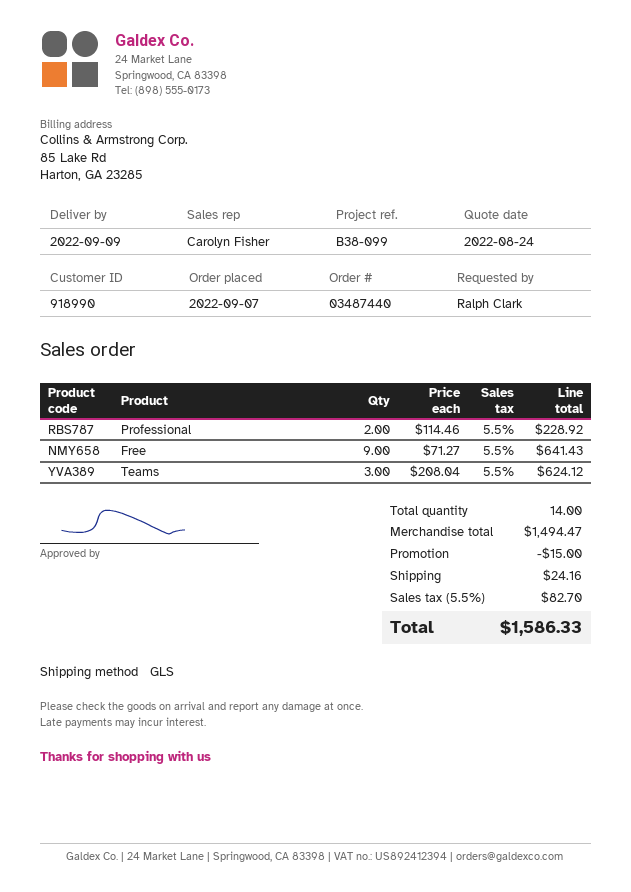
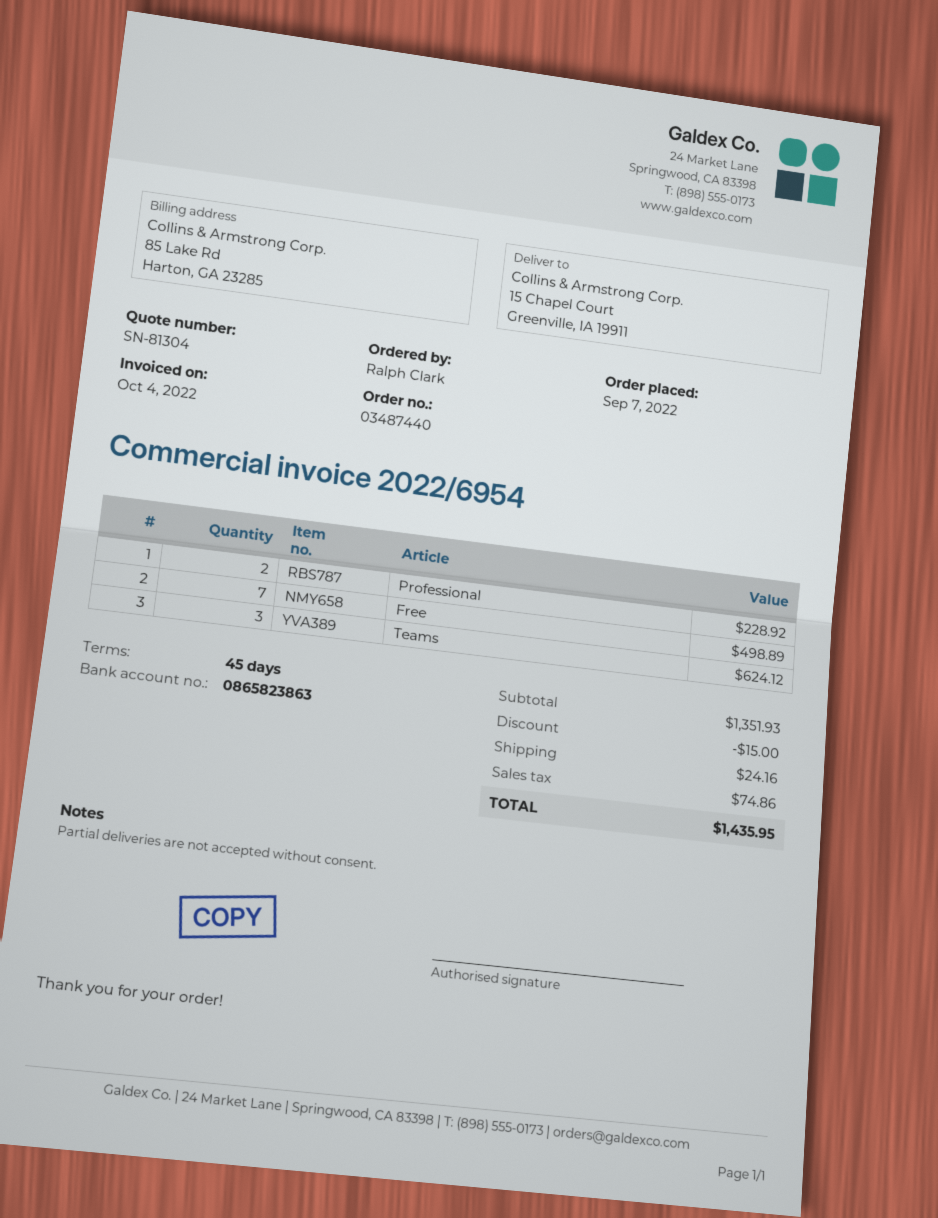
Free: 9 for 641.43 -> 7 for 498.89
subtotal: 1494.47 -> 1351.93
tax: 82.70 -> 74.86
total: 1586.33 -> 1435.95

